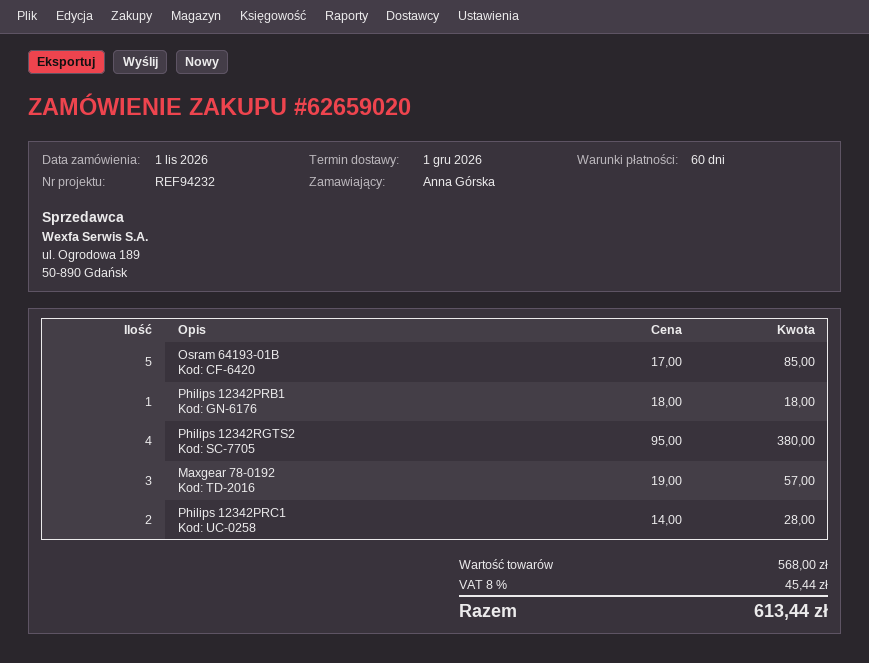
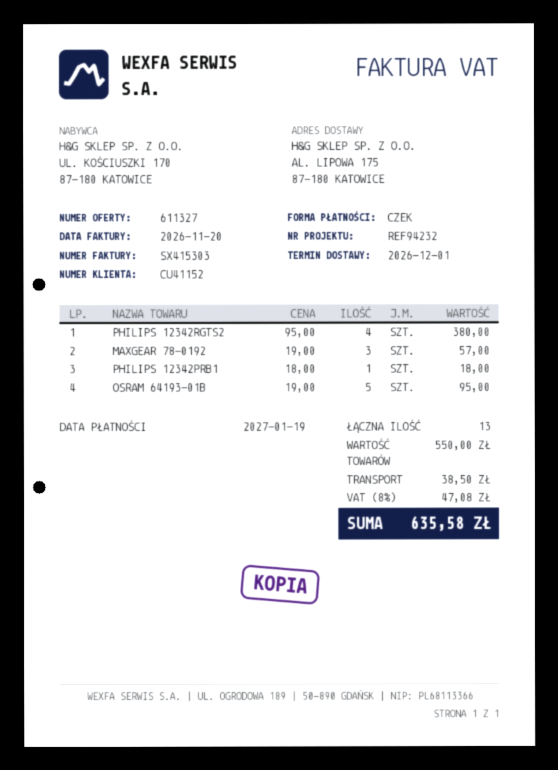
Osram 64193-01B: 5 x 17.00 = 85.00 -> 5 x 19.00 = 95.00
Philips 12342PRC1: 2 x 14.00 = 28.00 -> none
subtotal: 568.00 -> 550.00
shipping: none -> 38.50
tax: 8% = 45.44 -> 8% = 47.08
total: 613.44 -> 635.58

